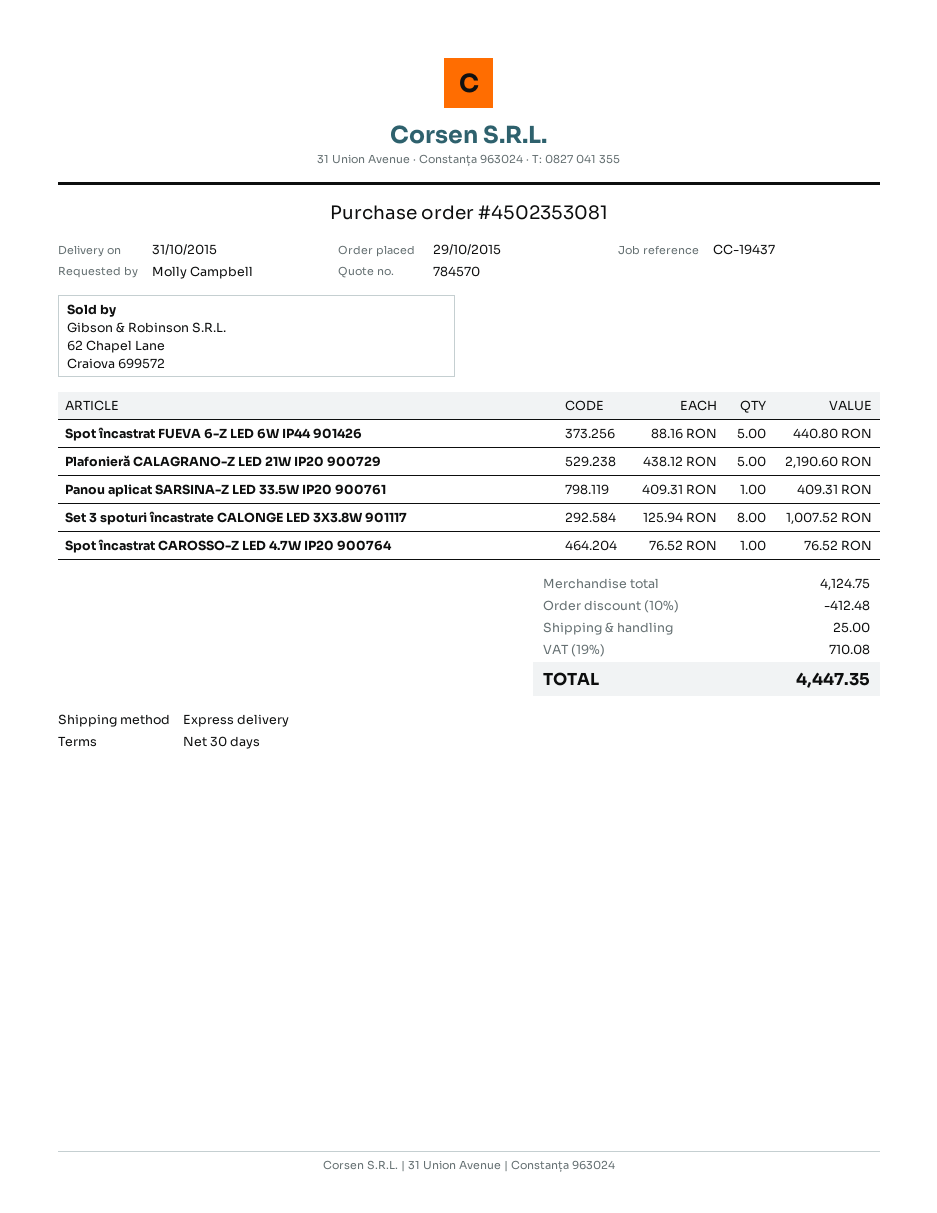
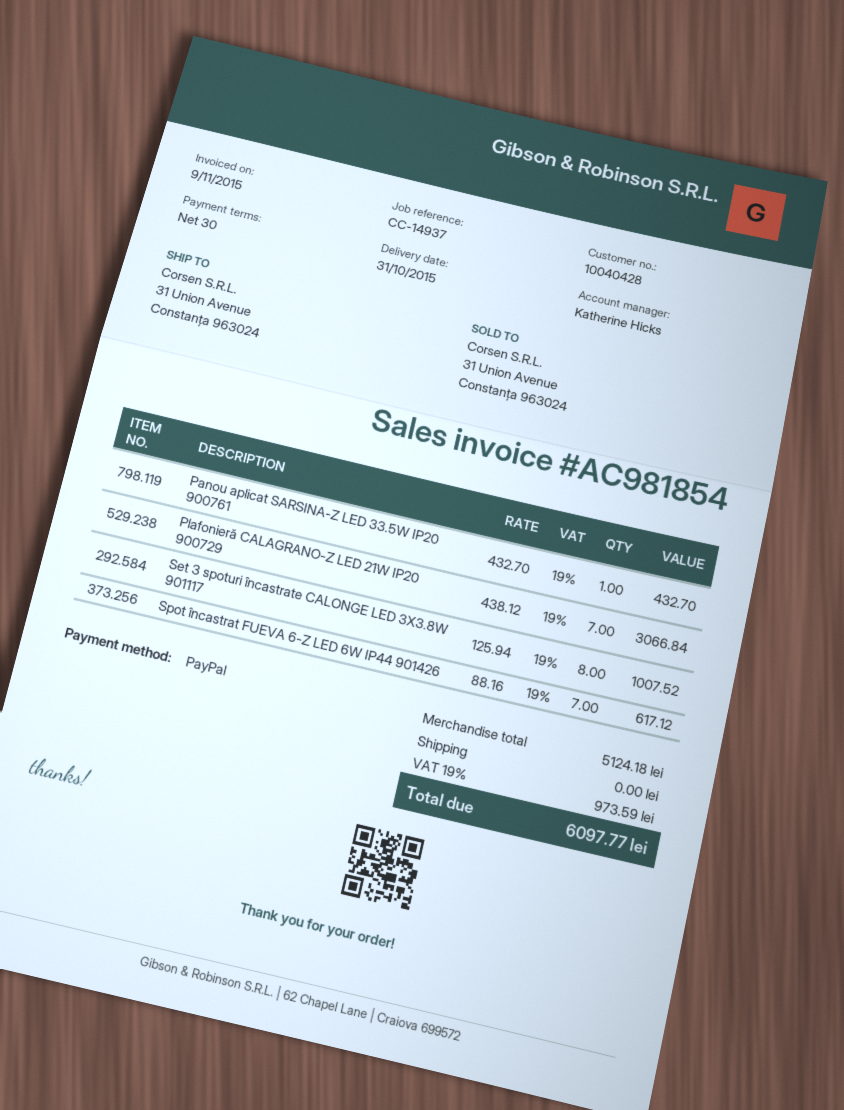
reference: CC-19437 -> CC-14937
Spot încastrat FUEVA 6-Z LED 6W IP44 901426: 5 x 88.16 = 440.80 -> 7 x 88.16 = 617.12
Plafonieră CALAGRANO-Z LED 21W IP20 900729: 5 x 438.12 = 2190.60 -> 7 x 438.12 = 3066.84
Panou aplicat SARSINA-Z LED 33.5W IP20 900761: 1 x 409.31 = 409.31 -> 1 x 432.70 = 432.70
Spot încastrat CAROSSO-Z LED 4.7W IP20 900764: 1 x 76.52 = 76.52 -> none
subtotal: 4124.75 -> 5124.18
discount: 10% = 412.48 -> none
shipping: 25.00 -> 0.00
tax: 19% = 710.08 -> 19% = 973.59
total: 4447.35 -> 6097.77

